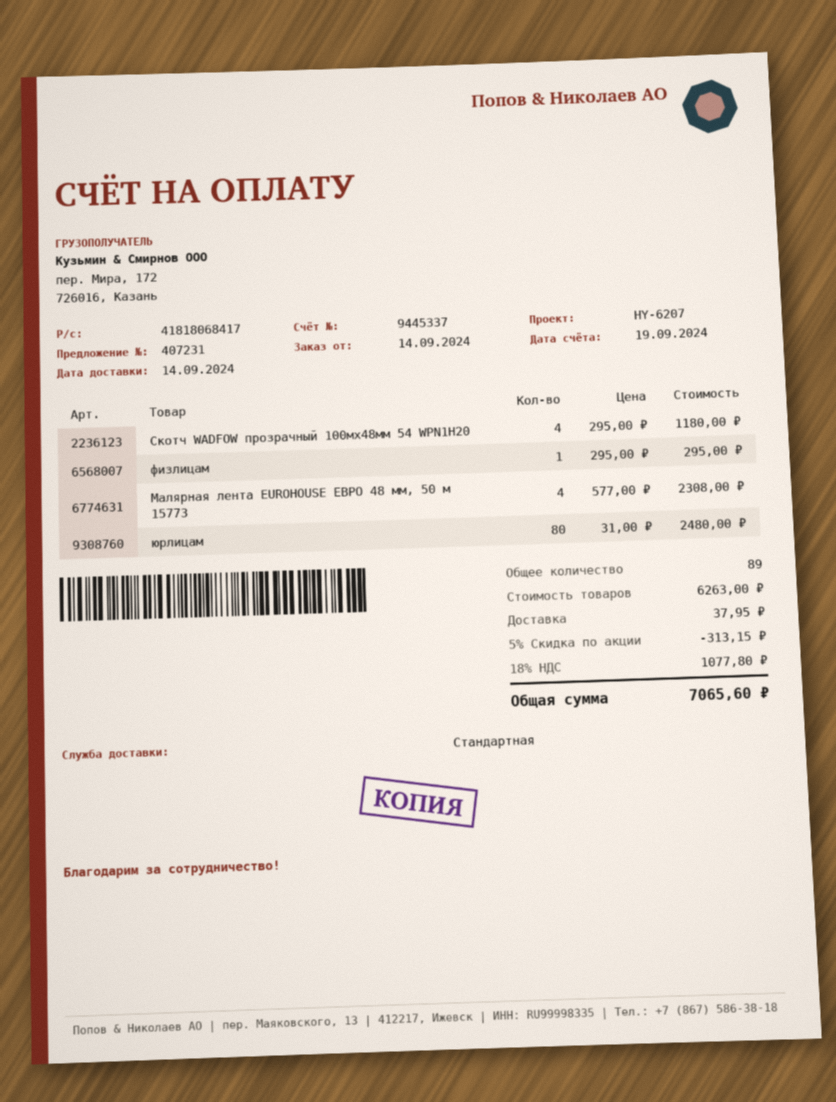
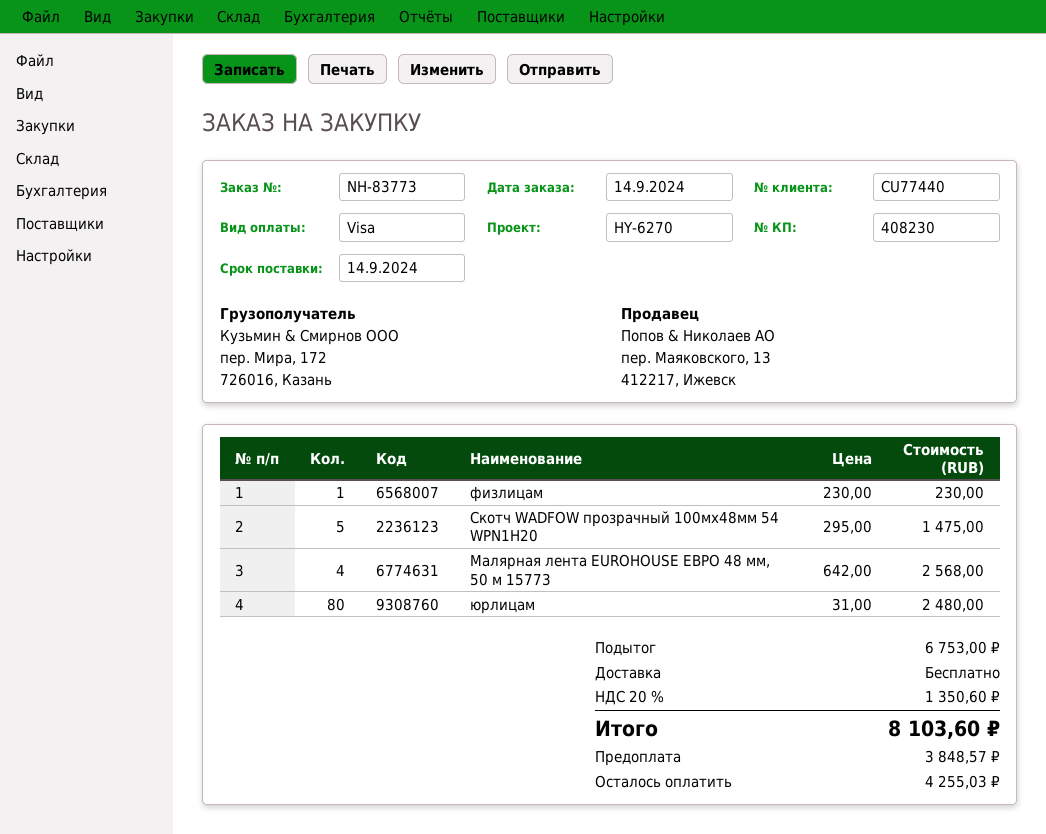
quote number: 407231 -> 408230
reference: HY-6207 -> HY-6270
Скотч WADFOW прозрачный 100мх48мм 54 WPN1H20: 4 x 295.00 = 1180.00 -> 5 x 295.00 = 1475.00
физлицам: 1 x 295.00 = 295.00 -> 1 x 230.00 = 230.00
Малярная лента EUROHOUSE ЕВРО 48 мм, 50 м 15773: 4 x 577.00 = 2308.00 -> 4 x 642.00 = 2568.00
subtotal: 6263.00 -> 6753.00
discount: 5% = 313.15 -> none
shipping: 37.95 -> 0.00
tax: 18% = 1077.80 -> 20% = 1350.60
total: 7065.60 -> 8103.60

